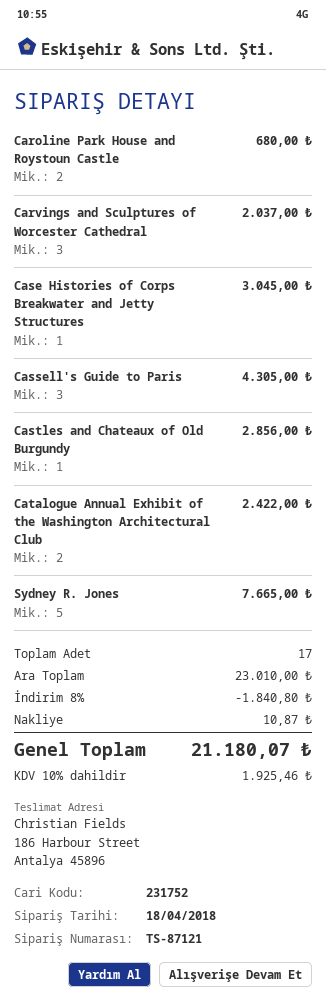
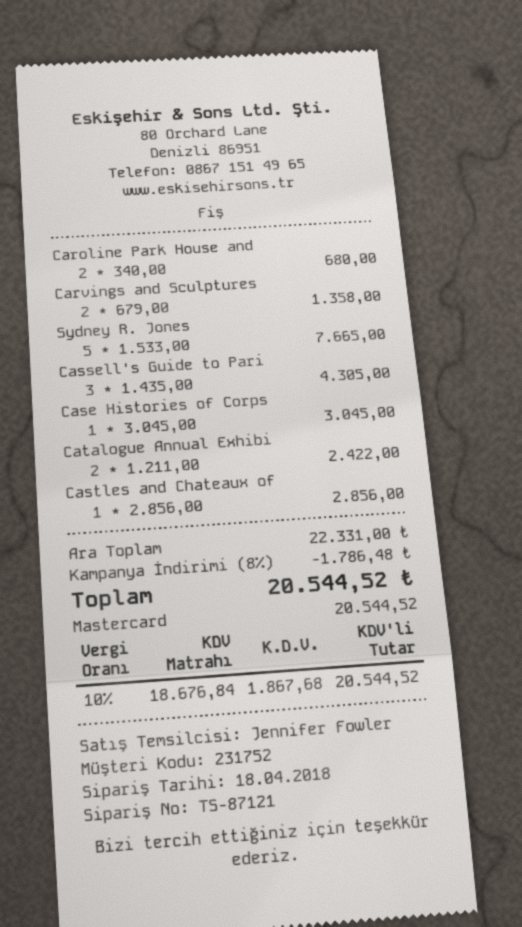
Carvings and Sculptures of Worcester Cathedral: 3 for 2037.00 -> 2 for 1358.00
subtotal: 23010.00 -> 22331.00
discount: 8% = 1840.80 -> 8% = 1786.48
shipping: 10.87 -> none
tax: 10% = 1925.46 -> 10% = 1867.68
total: 21180.07 -> 20544.52

